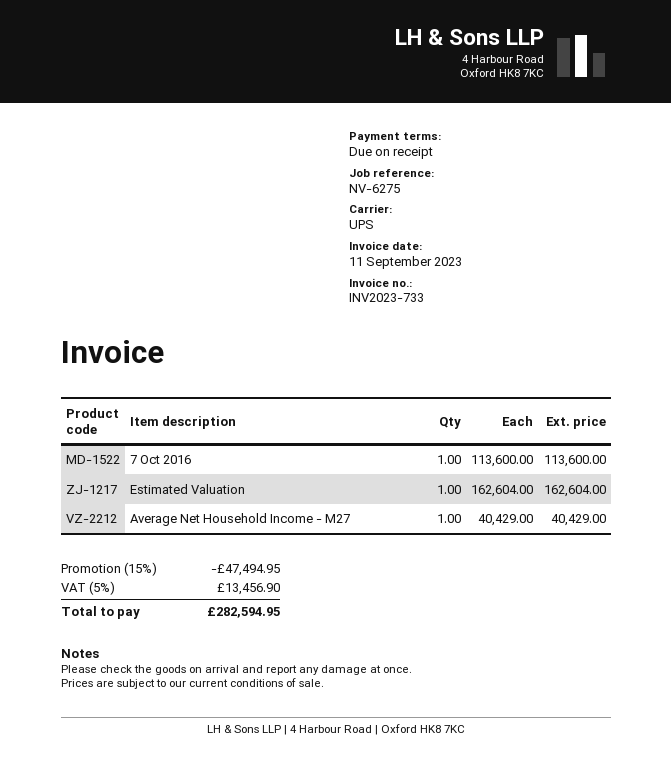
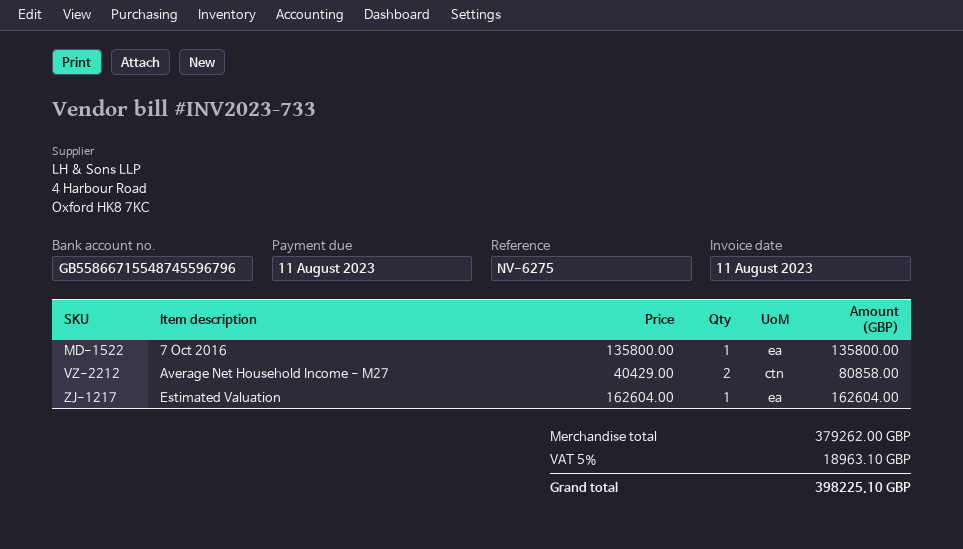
invoice date: 2023-09-11 -> 2023-08-11
7 Oct 2016: 1 x 113600.00 = 113600.00 -> 1 x 135800.00 = 135800.00
Average Net Household Income - M27: 1 x 40429.00 = 40429.00 -> 2 x 40429.00 = 80858.00
discount: 15% = 47494.95 -> none
tax: 5% = 13456.90 -> 5% = 18963.10
total: 282594.95 -> 398225.10

